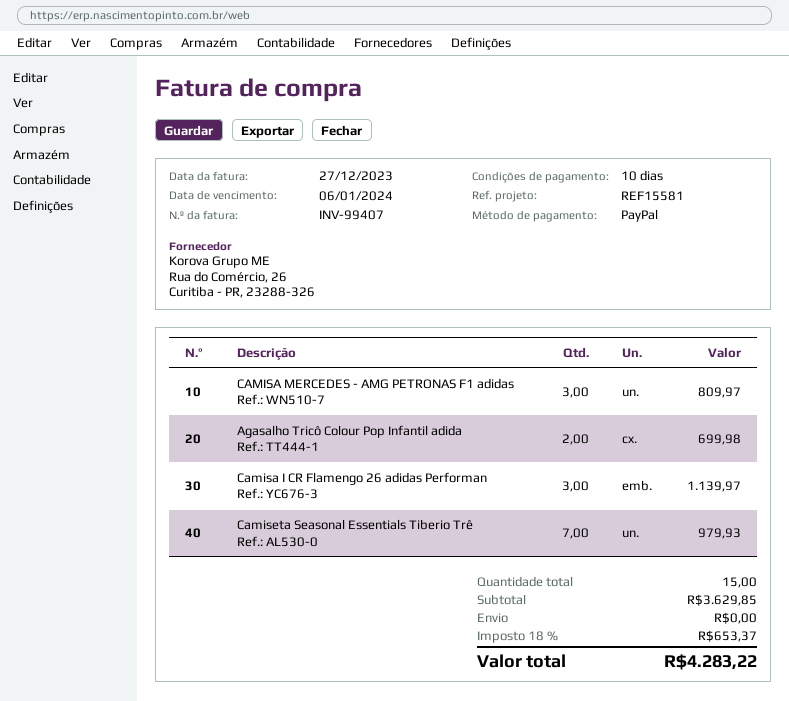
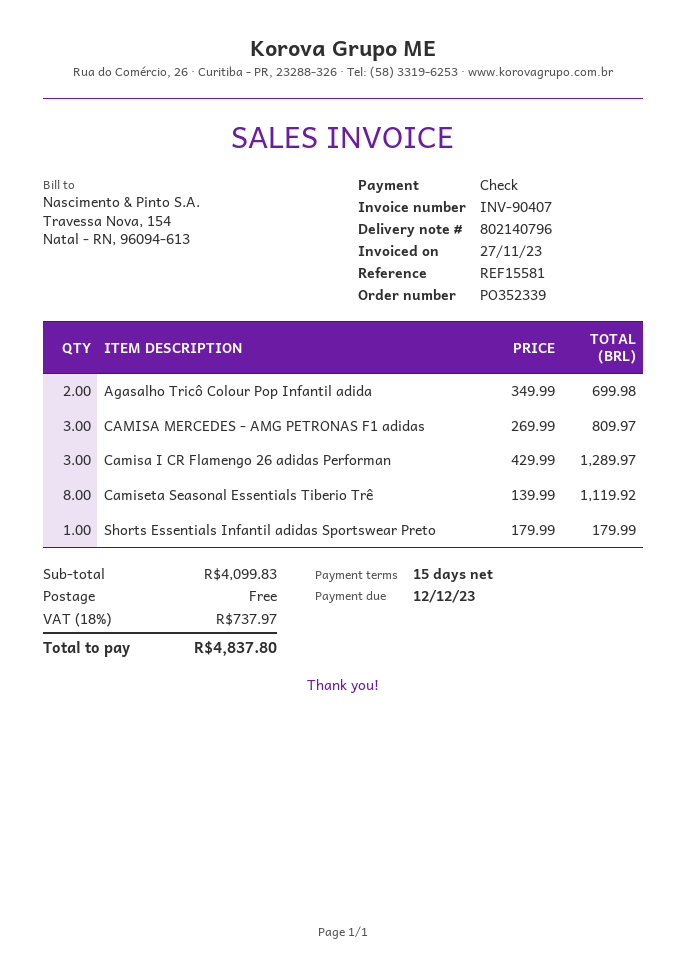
invoice number: INV-99407 -> INV-90407
invoice date: 2023-12-27 -> 2023-11-27
payment terms: 10 days -> 15 days
due date: 2024-01-06 -> 2023-12-12
payment method: PayPal -> cheque
Camisa I CR Flamengo 26 adidas Performan: 3 for 1139.97 -> 3 for 1289.97
Camiseta Seasonal Essentials Tiberio Trê: 7 for 979.93 -> 8 for 1119.92
Shorts Essentials Infantil adidas Sportswear Preto: none -> 1 for 179.99
subtotal: 3629.85 -> 4099.83
tax: 18% = 653.37 -> 18% = 737.97
total: 4283.22 -> 4837.80

